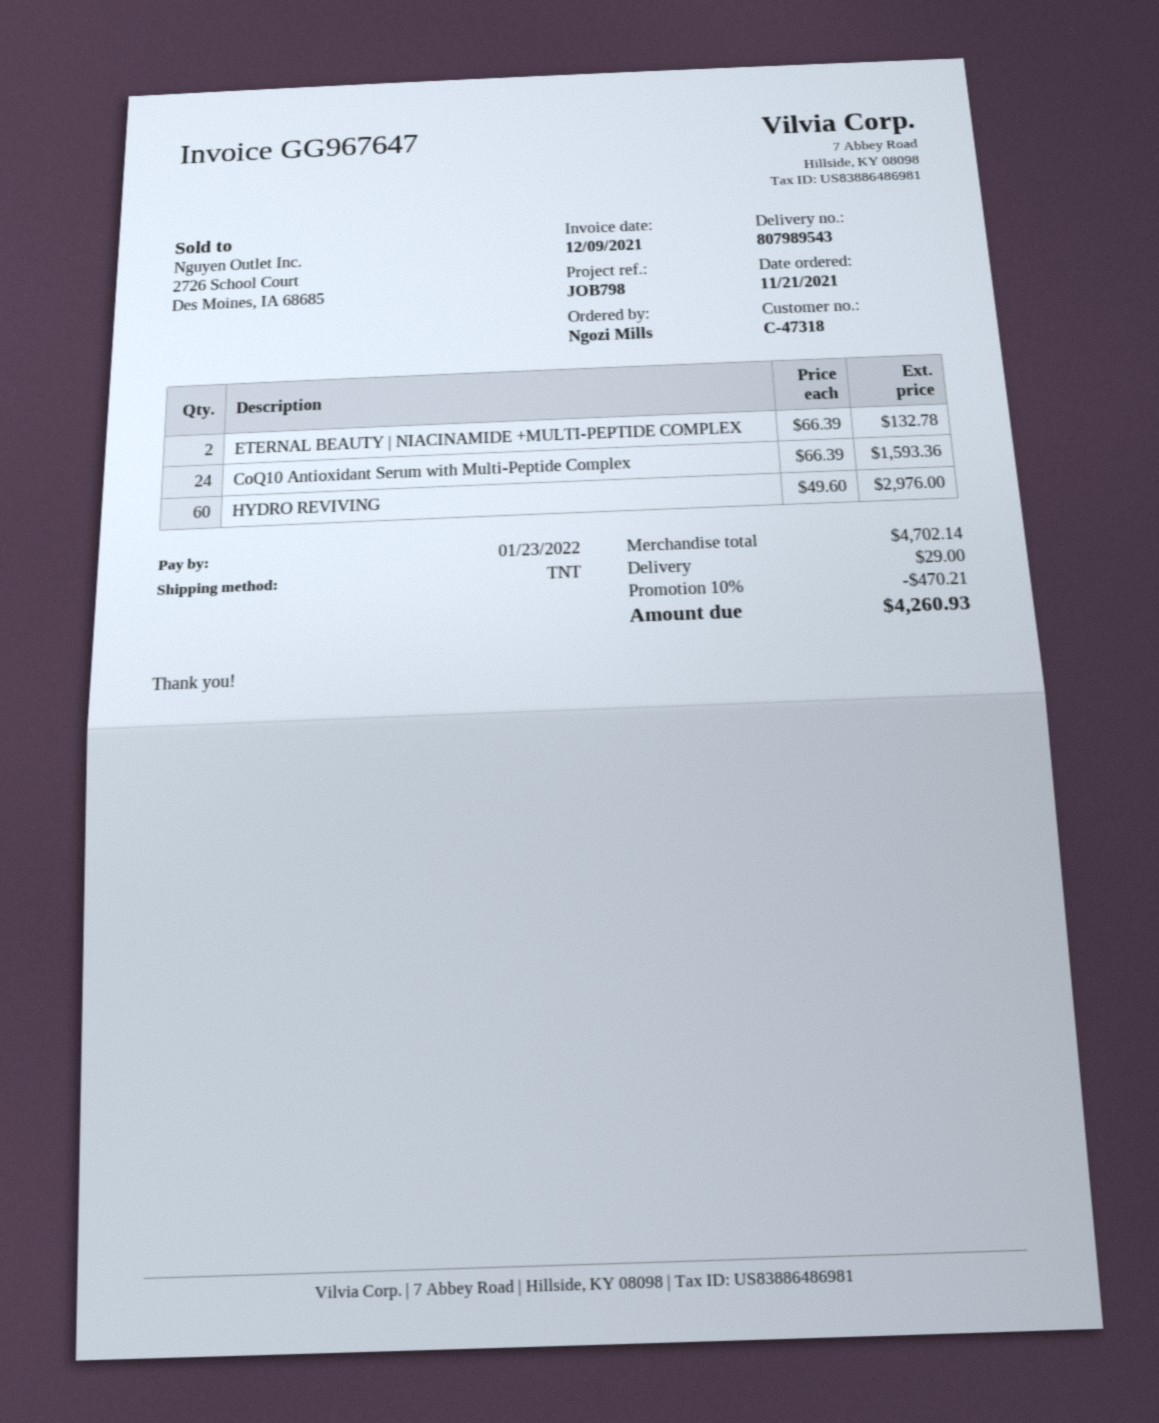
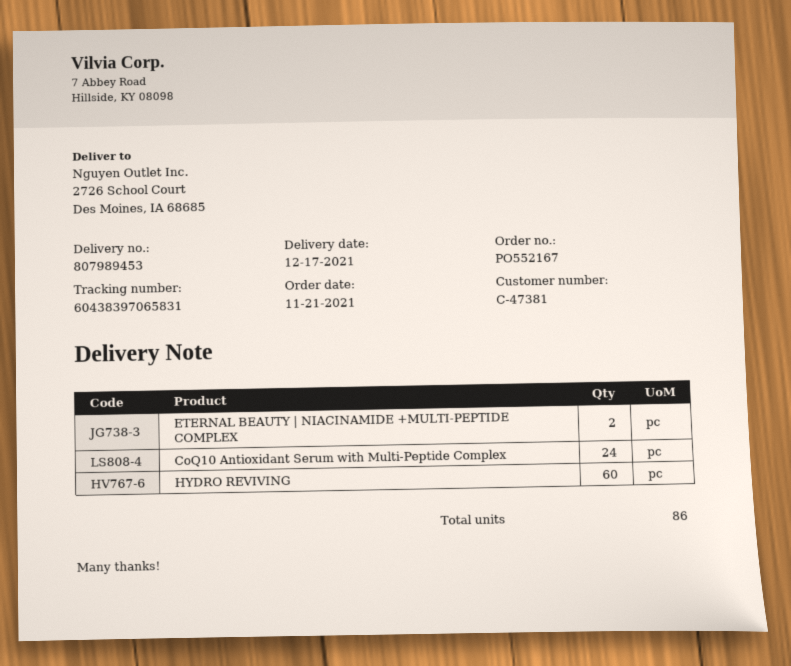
delivery note number: 807989543 -> 807989453
customer number: C-47318 -> C-47381

